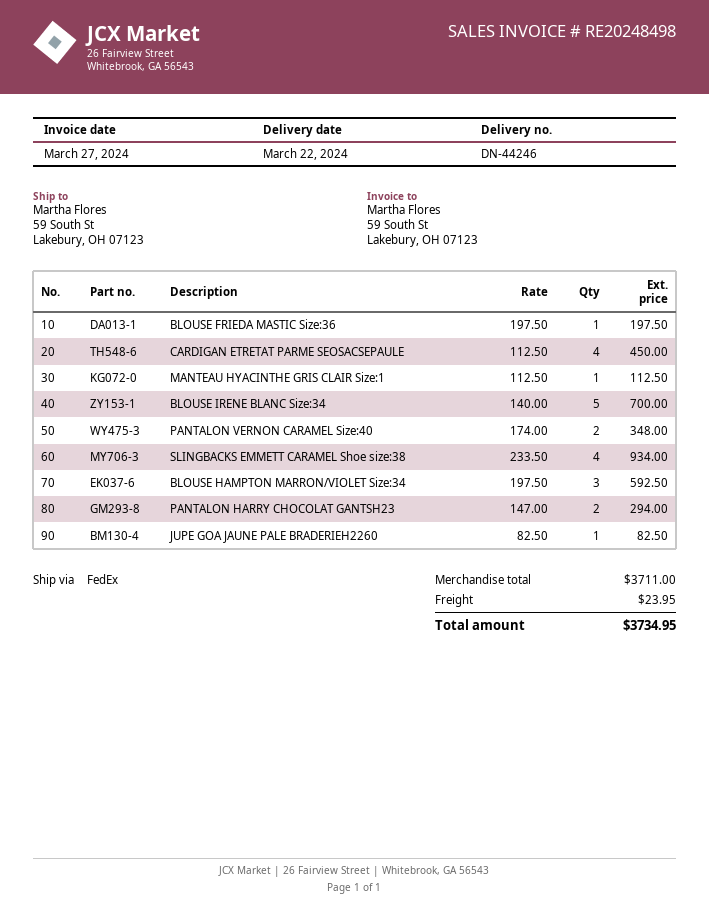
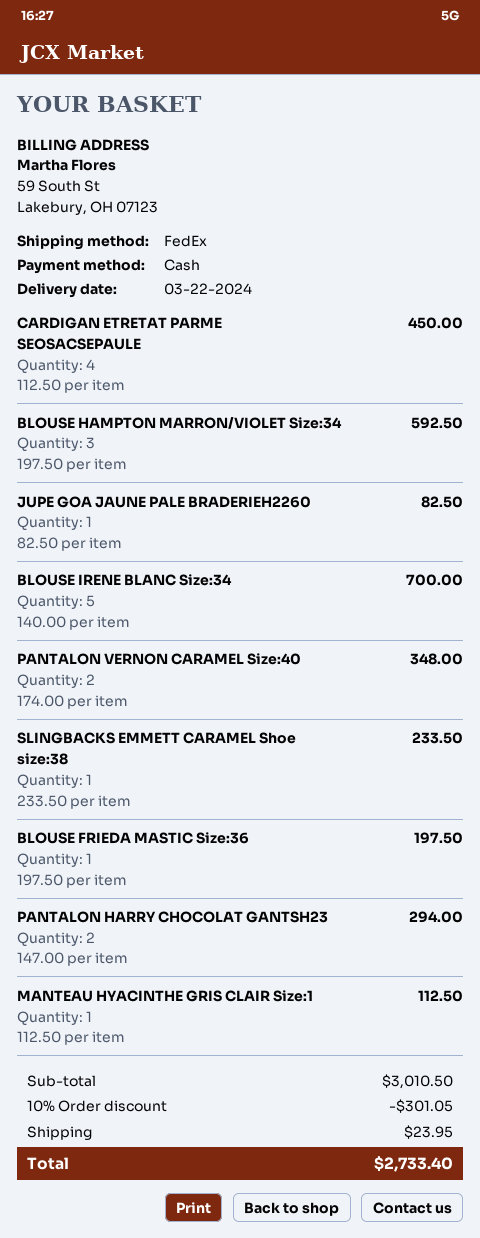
SLINGBACKS EMMETT CARAMEL Shoe size:38: 4 x 233.50 = 934.00 -> 1 x 233.50 = 233.50
subtotal: 3711.00 -> 3010.50
discount: none -> 10% = 301.05
total: 3734.95 -> 2733.40

